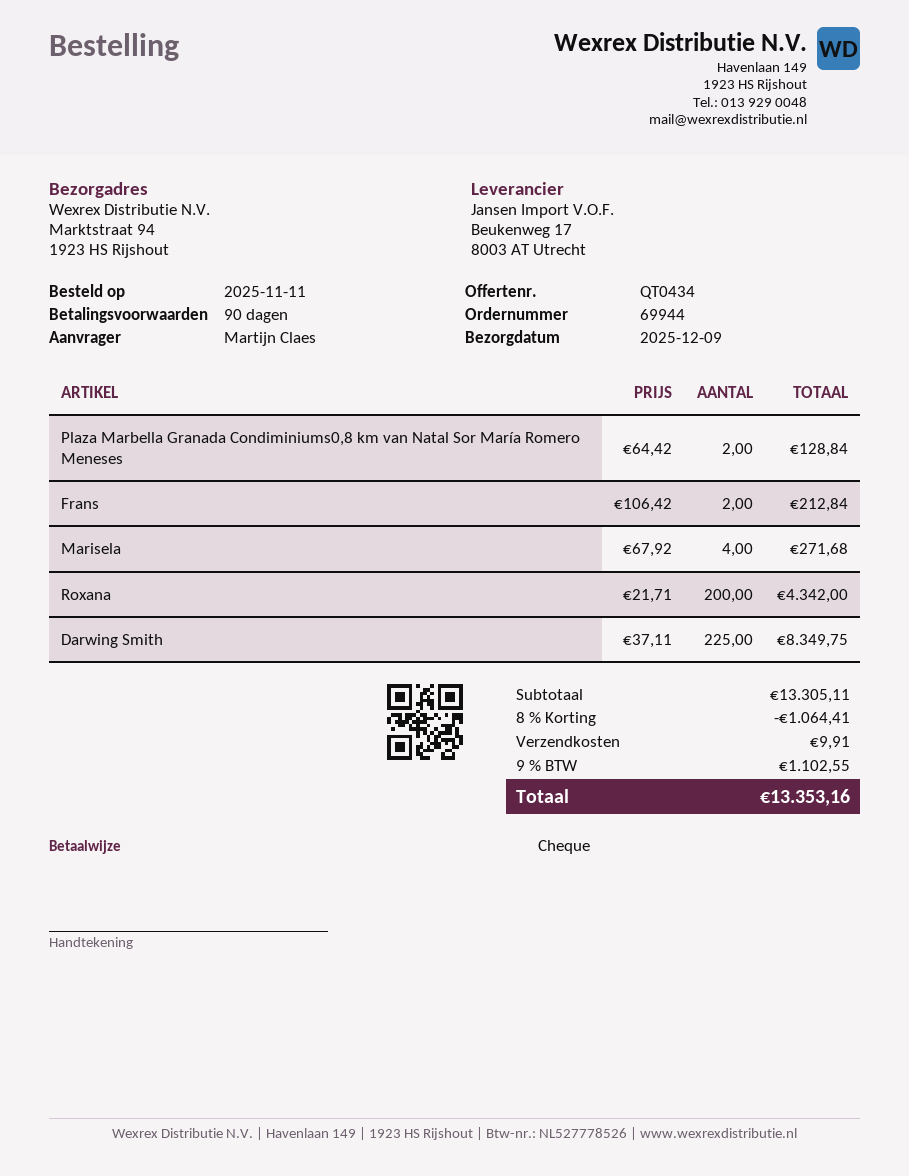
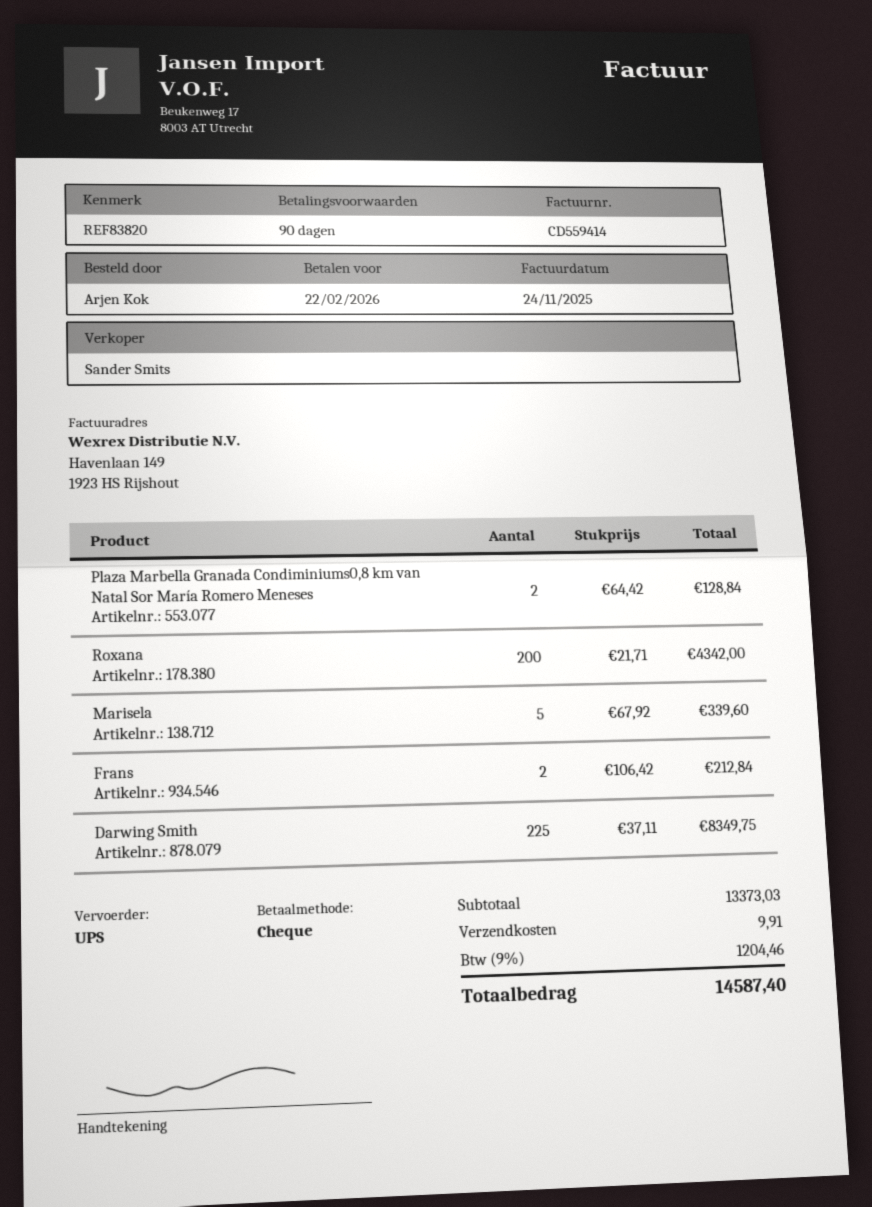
ordered by: Martijn Claes -> Arjen Kok
Marisela: 4 x 67.92 = 271.68 -> 5 x 67.92 = 339.60
subtotal: 13305.11 -> 13373.03
discount: 8% = 1064.41 -> none
tax: 9% = 1102.55 -> 9% = 1204.46
total: 13353.16 -> 14587.40

